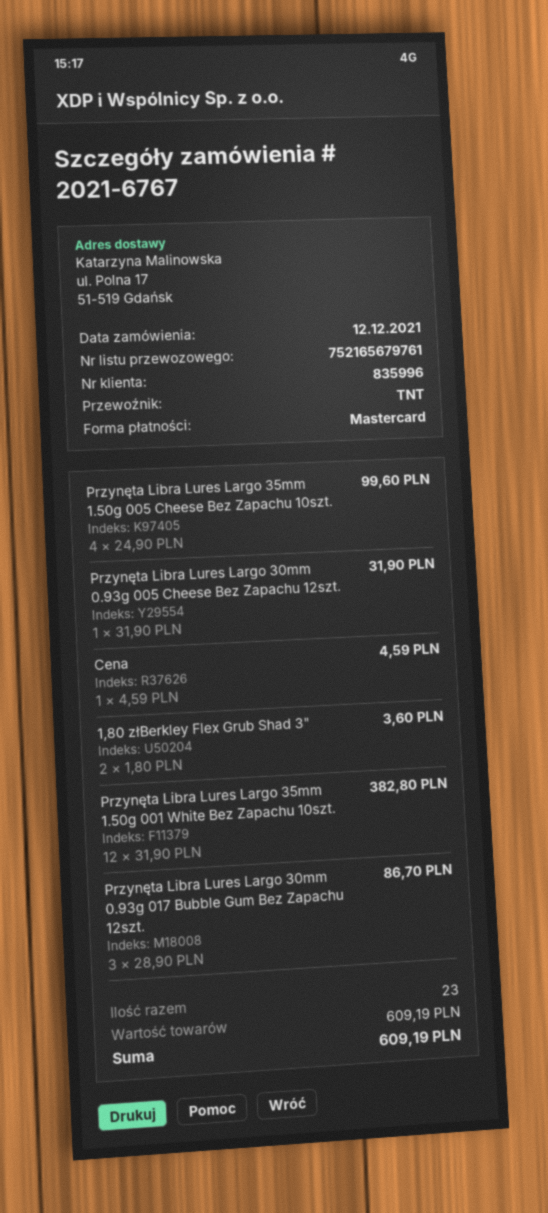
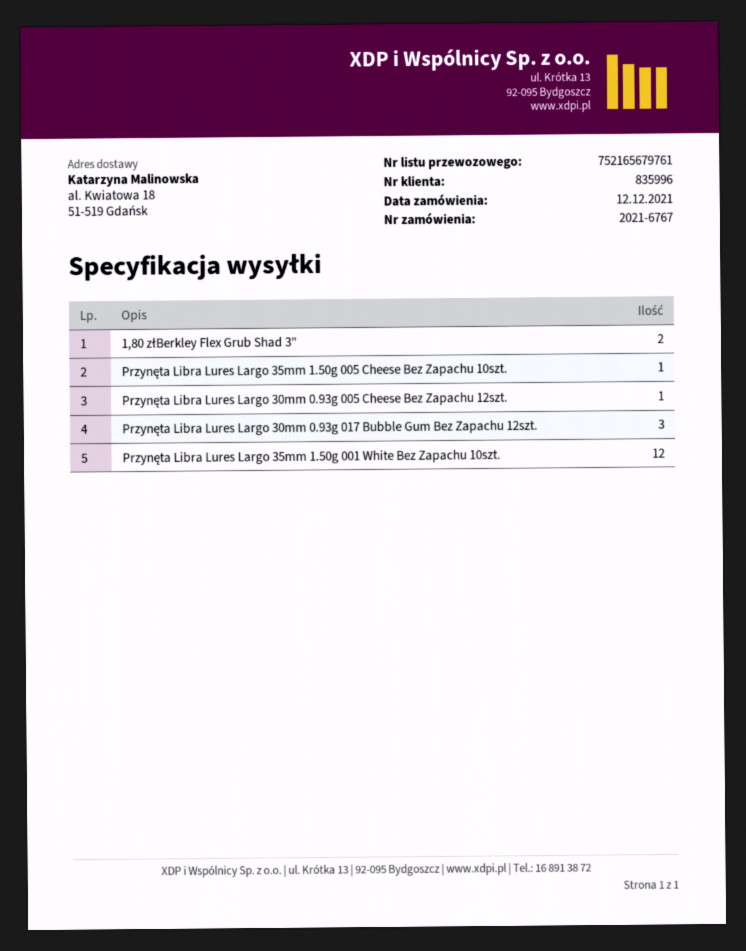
ship to: ul. Polna 17, 51-519 Gdańsk -> al. Kwiatowa 18, 51-519 Gdańsk
Przynęta Libra Lures Largo 35mm 1.50g 005 Cheese Bez Zapachu 10szt.: 4 -> 1
Cena: 1 -> none

